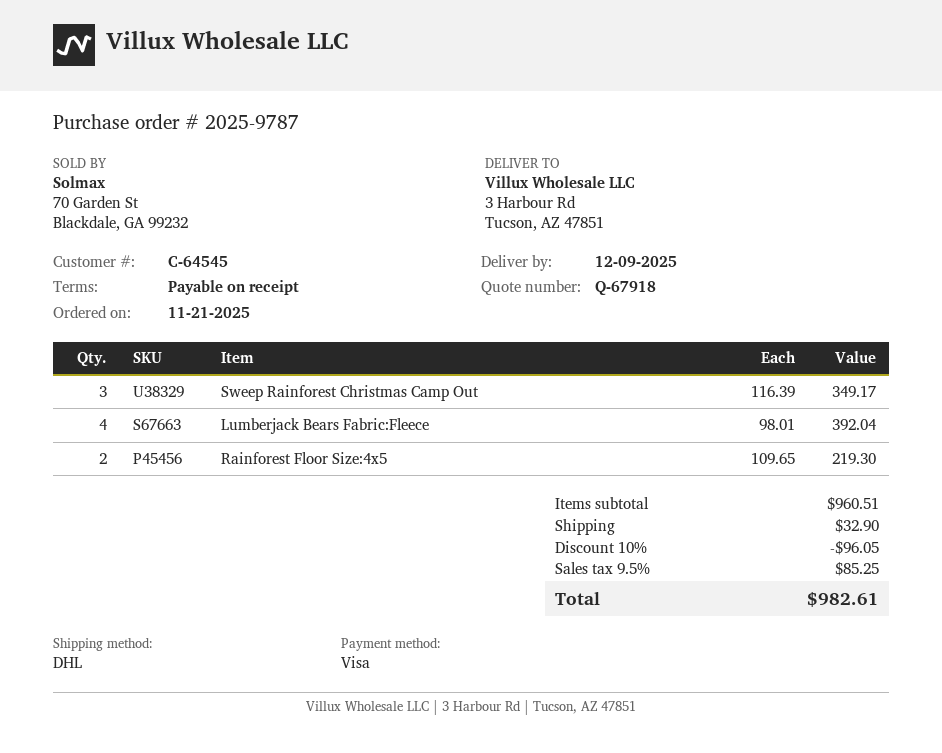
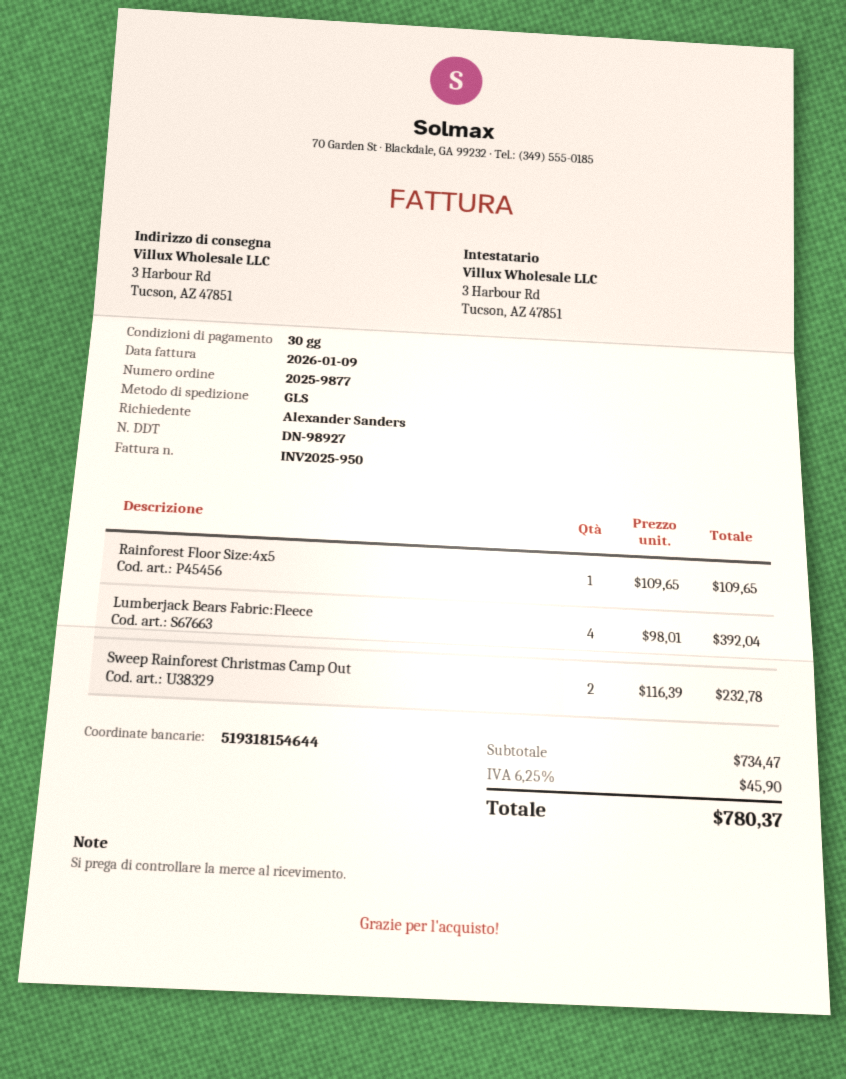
order number: 2025-9787 -> 2025-9877
payment terms: on receipt -> 30 days
shipping method: DHL -> GLS
Sweep Rainforest Christmas Camp Out: 3 x 116.39 = 349.17 -> 2 x 116.39 = 232.78
Rainforest Floor Size:4x5: 2 x 109.65 = 219.30 -> 1 x 109.65 = 109.65
subtotal: 960.51 -> 734.47
discount: 10% = 96.05 -> none
shipping: 32.90 -> none
tax: 9.5% = 85.25 -> 6.25% = 45.90
total: 982.61 -> 780.37

